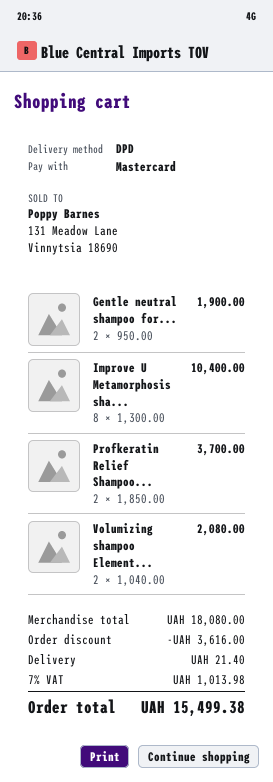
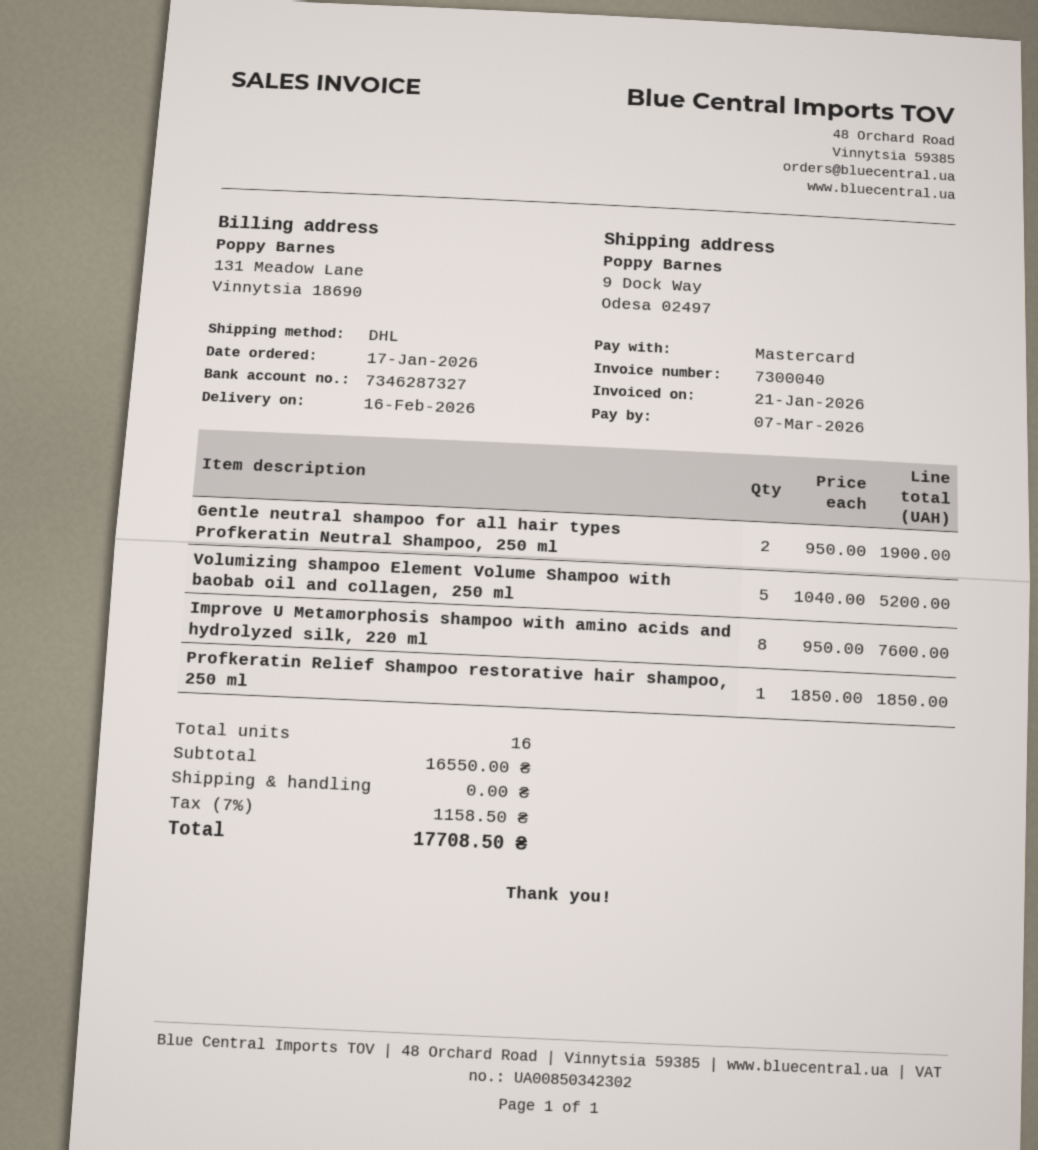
shipping method: DPD -> DHL
Improve U Metamorphosis sha...: 8 x 1300.00 = 10400.00 -> 8 x 950.00 = 7600.00
Profkeratin Relief Shampoo...: 2 x 1850.00 = 3700.00 -> 1 x 1850.00 = 1850.00
Volumizing shampoo Element...: 2 x 1040.00 = 2080.00 -> 5 x 1040.00 = 5200.00
subtotal: 18080.00 -> 16550.00
discount: 3616.00 -> none
shipping: 21.40 -> 0.00
tax: 7% = 1013.98 -> 7% = 1158.50
total: 15499.38 -> 17708.50

